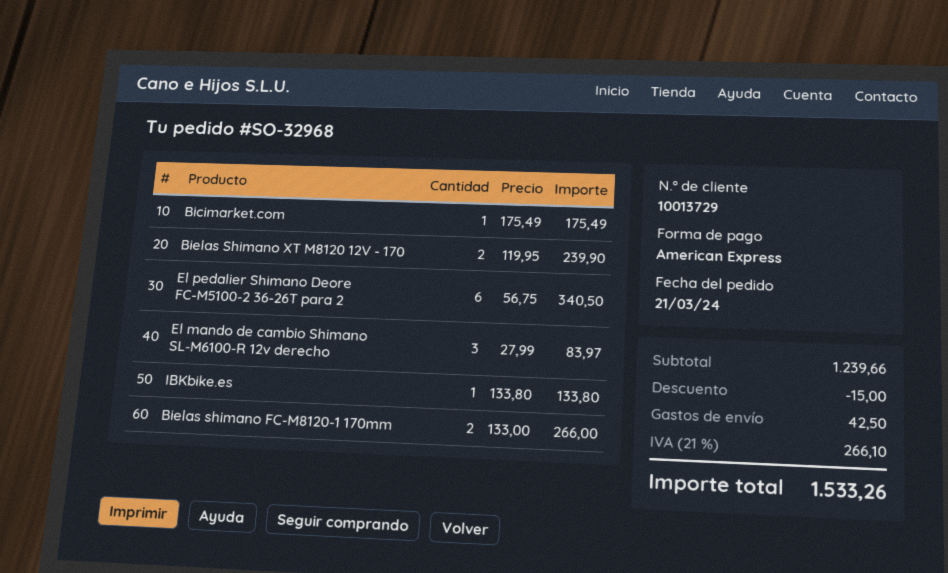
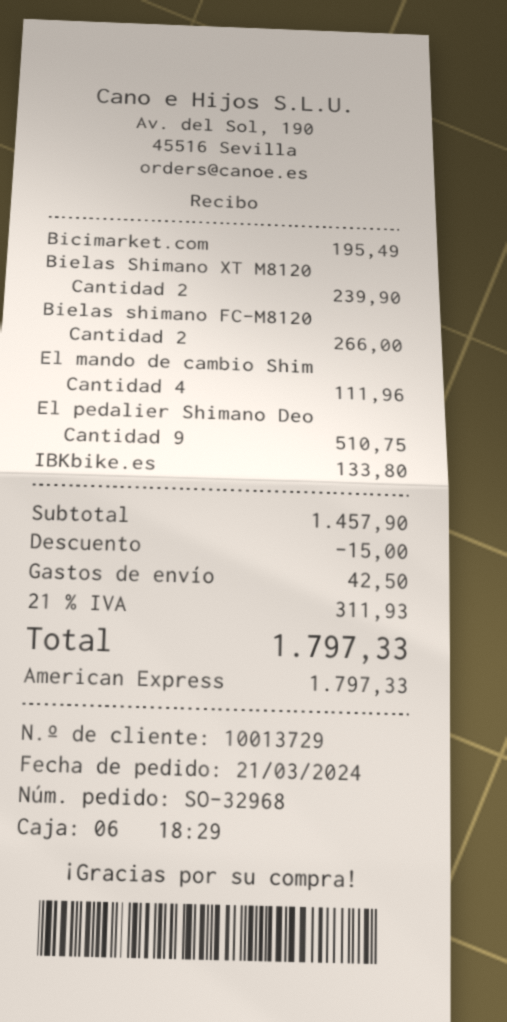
Bicimarket.com: 1 for 175.49 -> 1 for 195.49
El pedalier Shimano Deore FC-M5100-2 36-26T para 2: 6 for 340.50 -> 9 for 510.75
El mando de cambio Shimano SL-M6100-R 12v derecho: 3 for 83.97 -> 4 for 111.96
subtotal: 1239.66 -> 1457.90
tax: 21% = 266.10 -> 21% = 311.93
total: 1533.26 -> 1797.33

